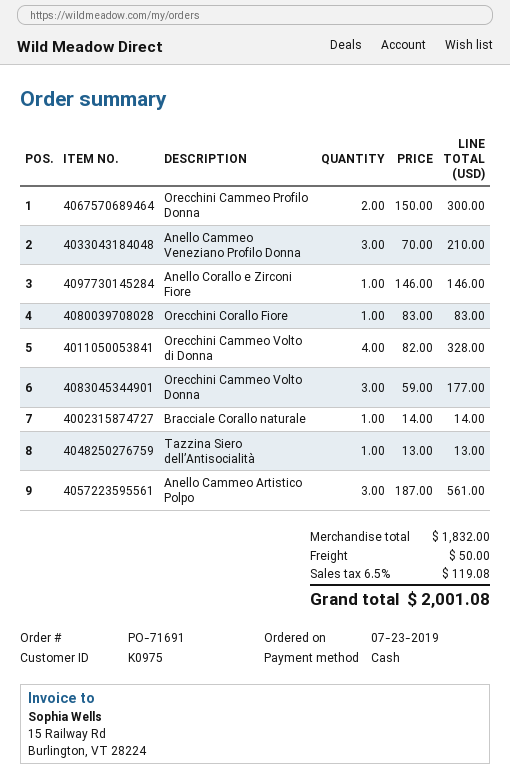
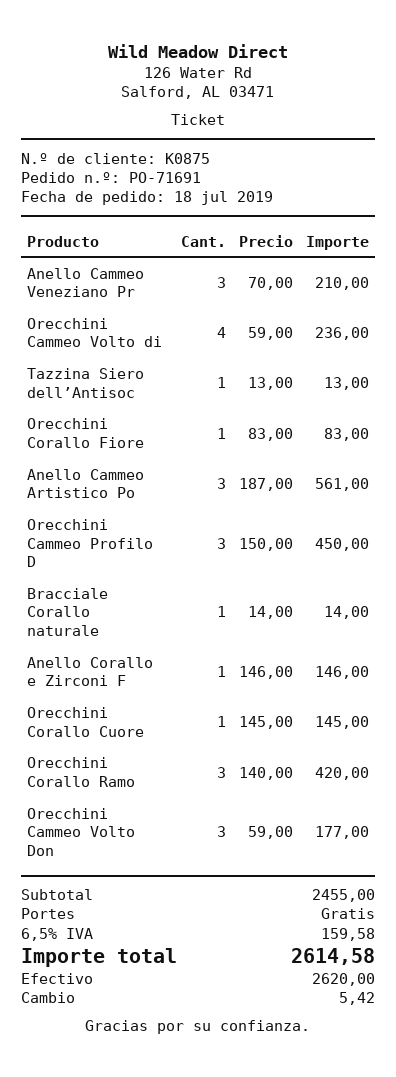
order date: 2019-07-23 -> 2019-07-18
customer number: K0975 -> K0875
Orecchini Cammeo Profilo Donna: 2 x 150.00 = 300.00 -> 3 x 150.00 = 450.00
Orecchini Cammeo Volto di Donna: 4 x 82.00 = 328.00 -> 4 x 59.00 = 236.00
Orecchini Corallo Cuore: none -> 1 x 145.00 = 145.00
Orecchini Corallo Ramo: none -> 3 x 140.00 = 420.00
subtotal: 1832.00 -> 2455.00
shipping: 50.00 -> 0.00
tax: 6.5% = 119.08 -> 6.5% = 159.58
total: 2001.08 -> 2614.58

